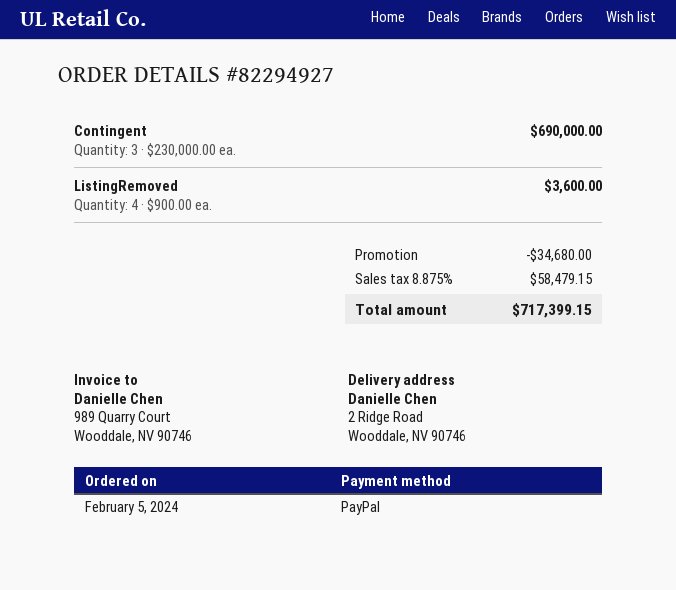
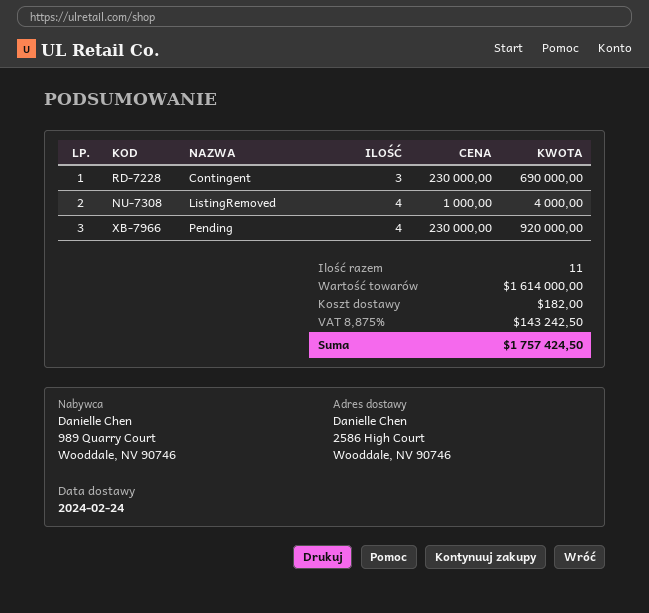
ship to: 2 Ridge Road, Wooddale, NV 90746 -> 2586 High Court, Wooddale, NV 90746
ListingRemoved: 4 x 900.00 = 3600.00 -> 4 x 1000.00 = 4000.00
Pending: none -> 4 x 230000.00 = 920000.00
discount: 34680.00 -> none
shipping: none -> 182.00
tax: 8.875% = 58479.15 -> 8.875% = 143242.50
total: 717399.15 -> 1757424.50

